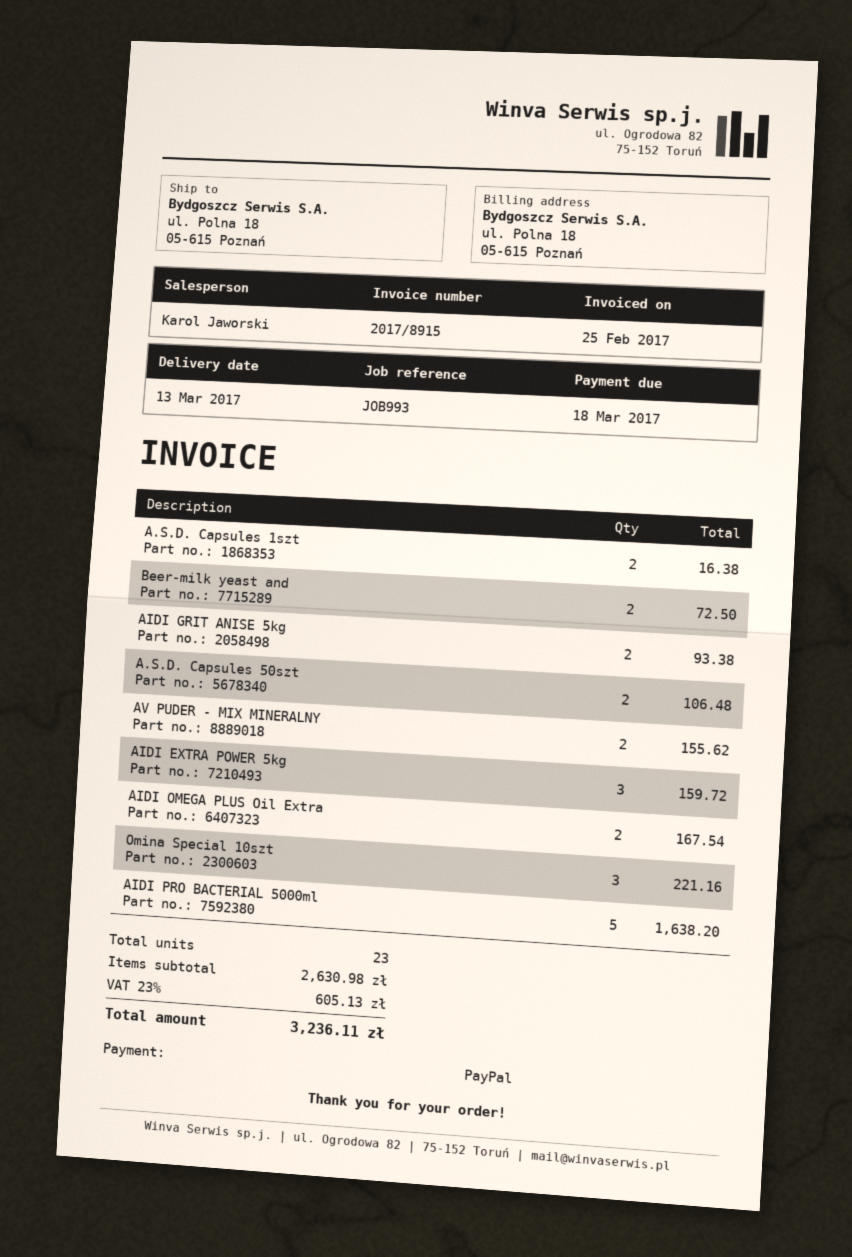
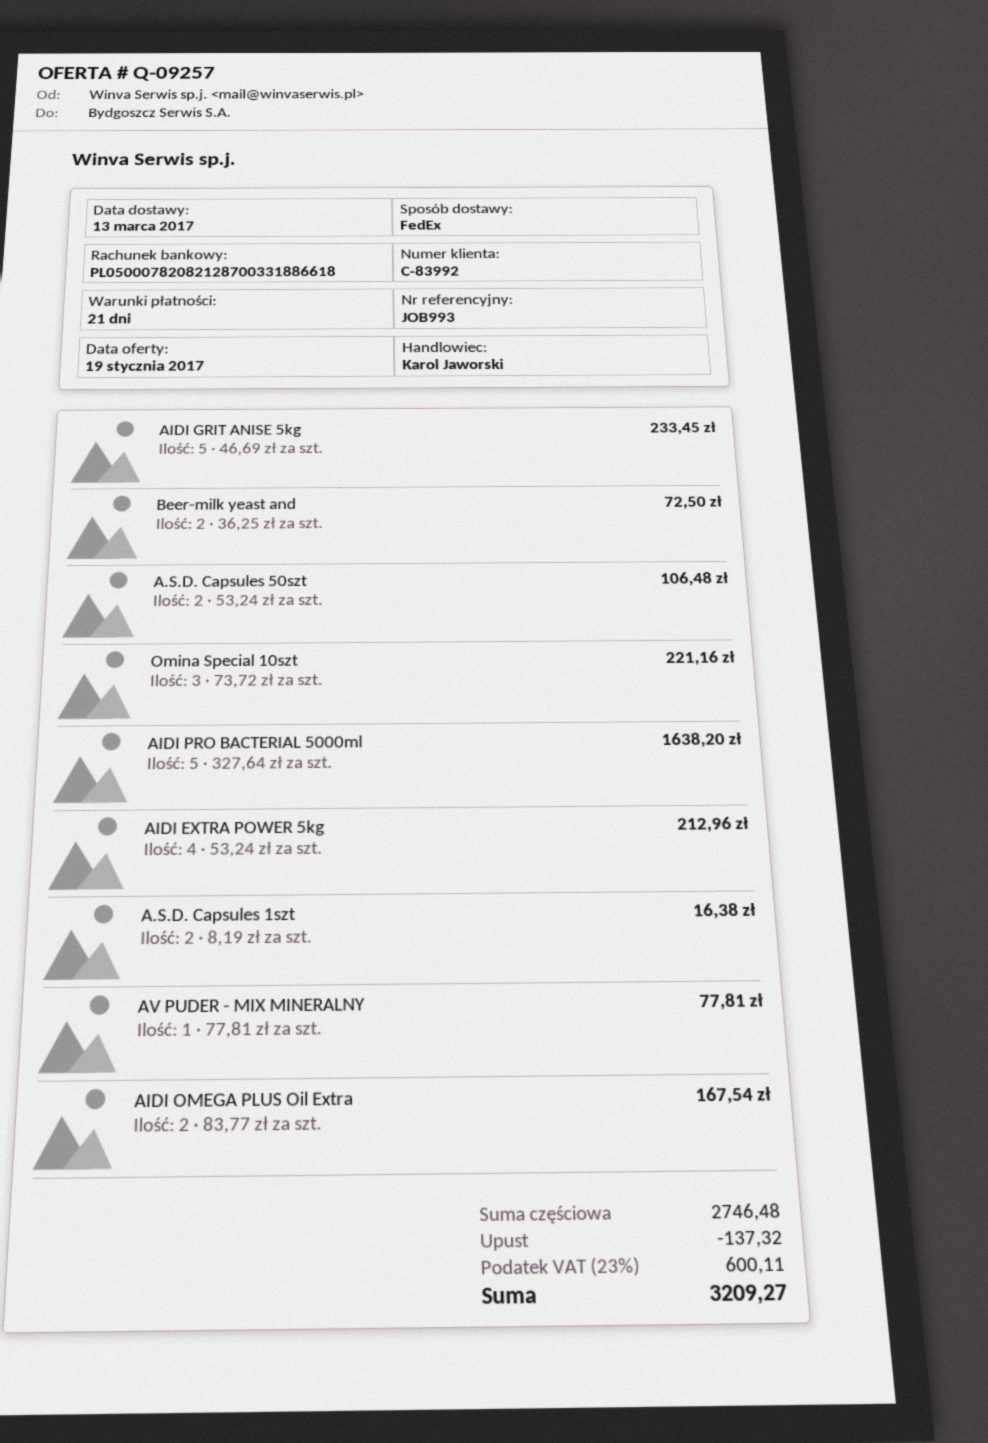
AIDI GRIT ANISE 5kg: 2 for 93.38 -> 5 for 233.45
AV PUDER - MIX MINERALNY: 2 for 155.62 -> 1 for 77.81
AIDI EXTRA POWER 5kg: 3 for 159.72 -> 4 for 212.96
subtotal: 2630.98 -> 2746.48
discount: none -> 137.32
tax: 23% = 605.13 -> 23% = 600.11
total: 3236.11 -> 3209.27

